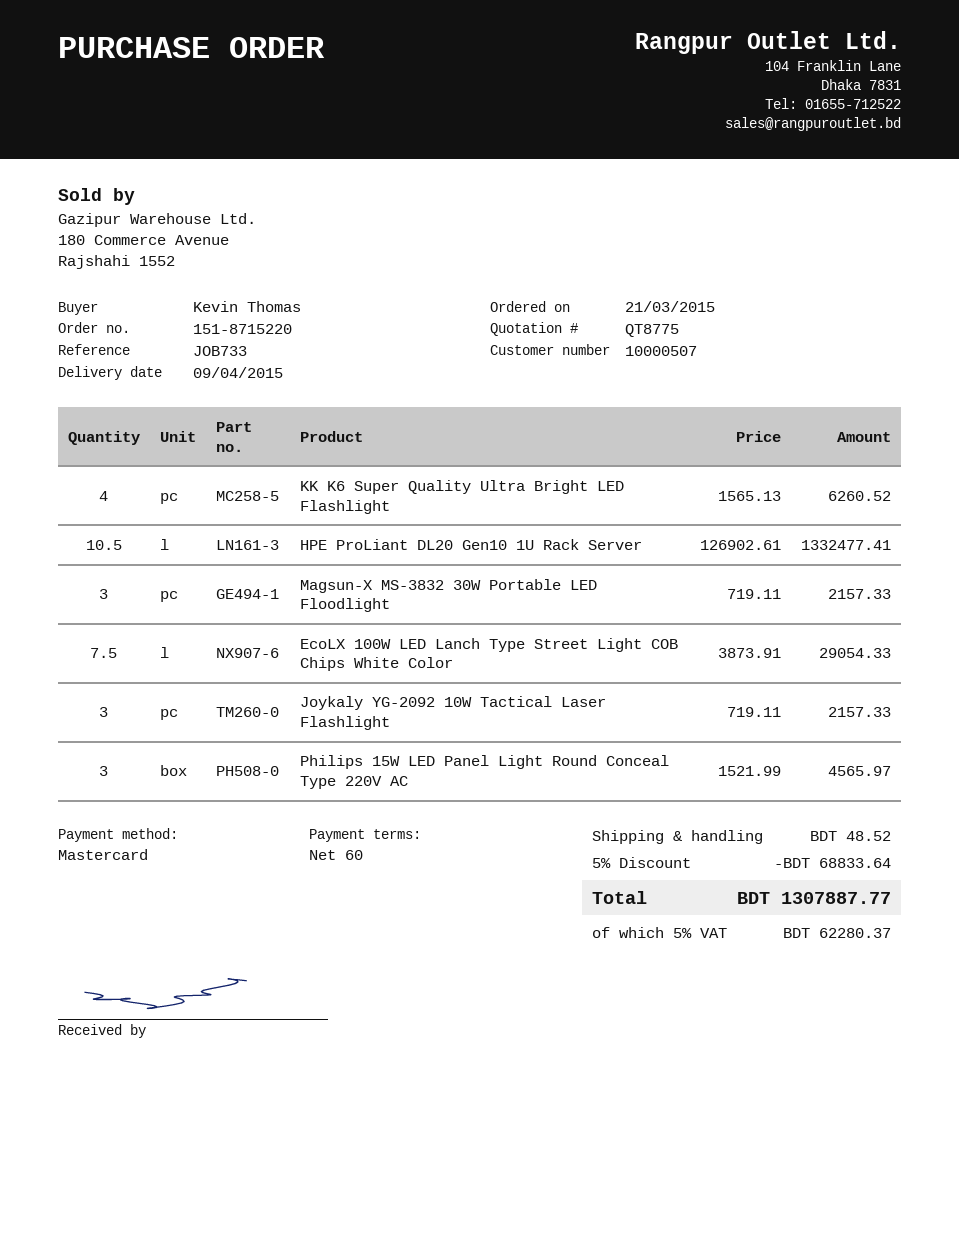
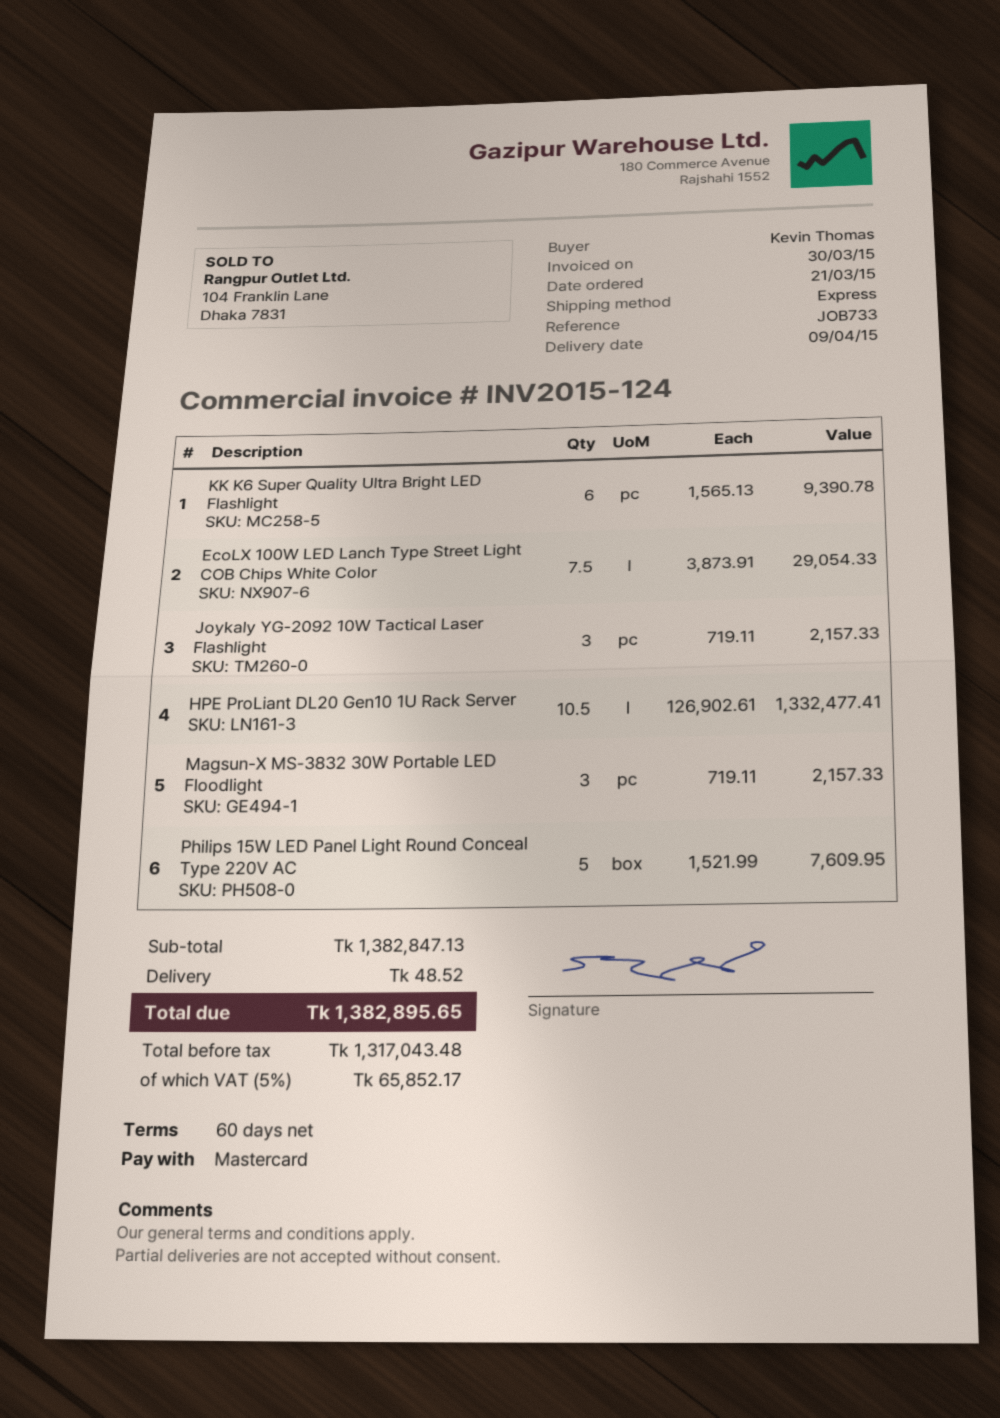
KK K6 Super Quality Ultra Bright LED Flashlight: 4 x 1565.13 = 6260.52 -> 6 x 1565.13 = 9390.78
Philips 15W LED Panel Light Round Conceal Type 220V AC: 3 x 1521.99 = 4565.97 -> 5 x 1521.99 = 7609.95
discount: 5% = 68833.64 -> none
tax: 5% = 62280.37 -> 5% = 65852.17
total: 1307887.77 -> 1382895.65

